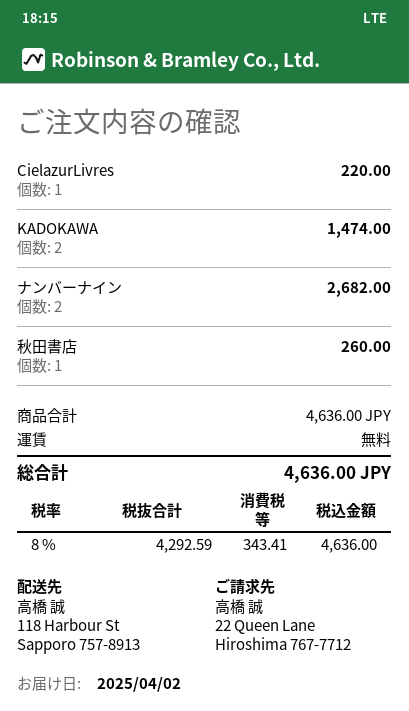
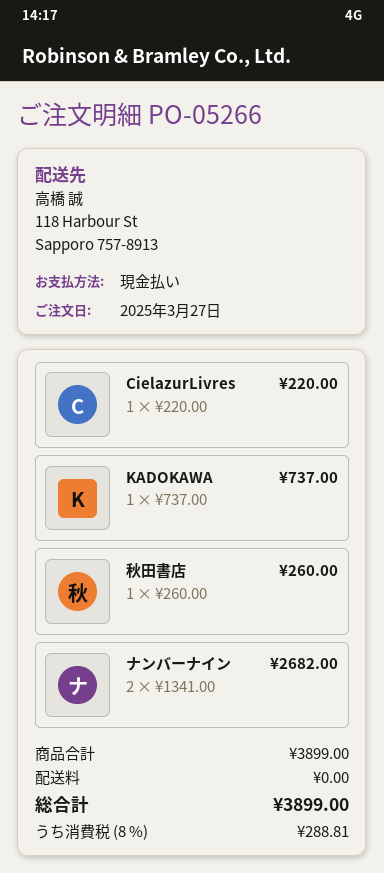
KADOKAWA: 2 for 1474.00 -> 1 for 737.00
subtotal: 4636.00 -> 3899.00
tax: 8% = 343.41 -> 8% = 288.81
total: 4636.00 -> 3899.00

